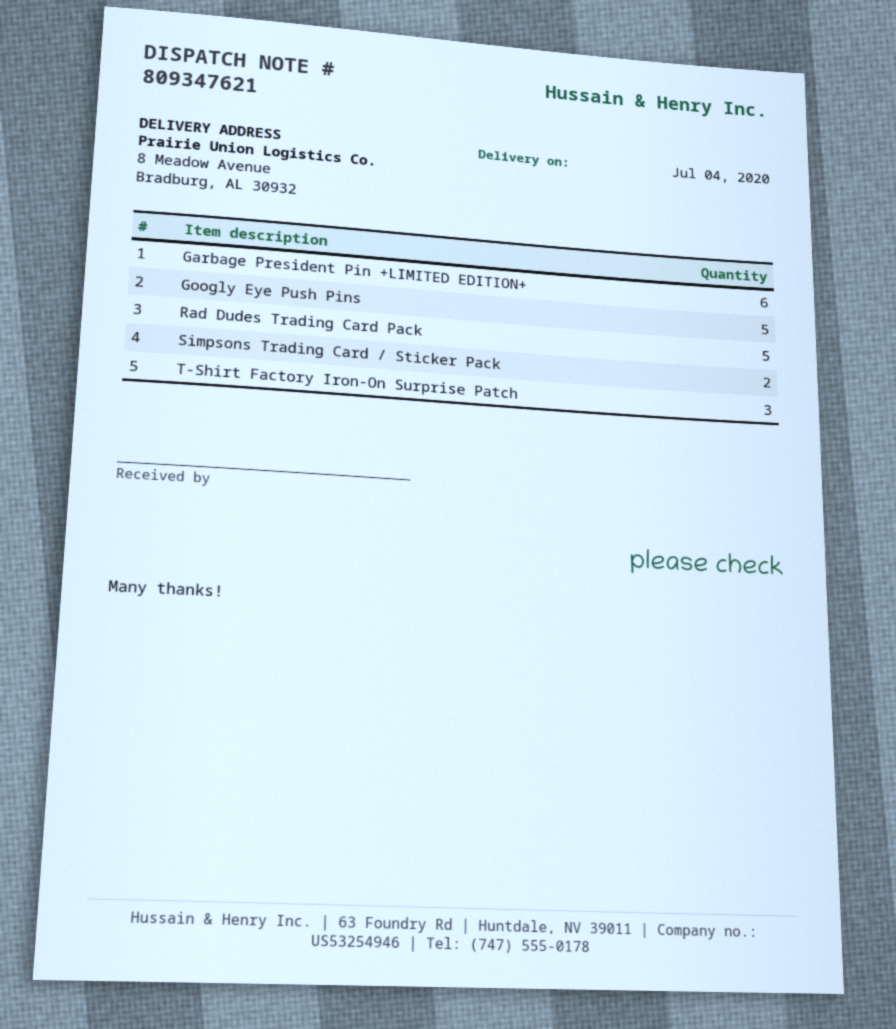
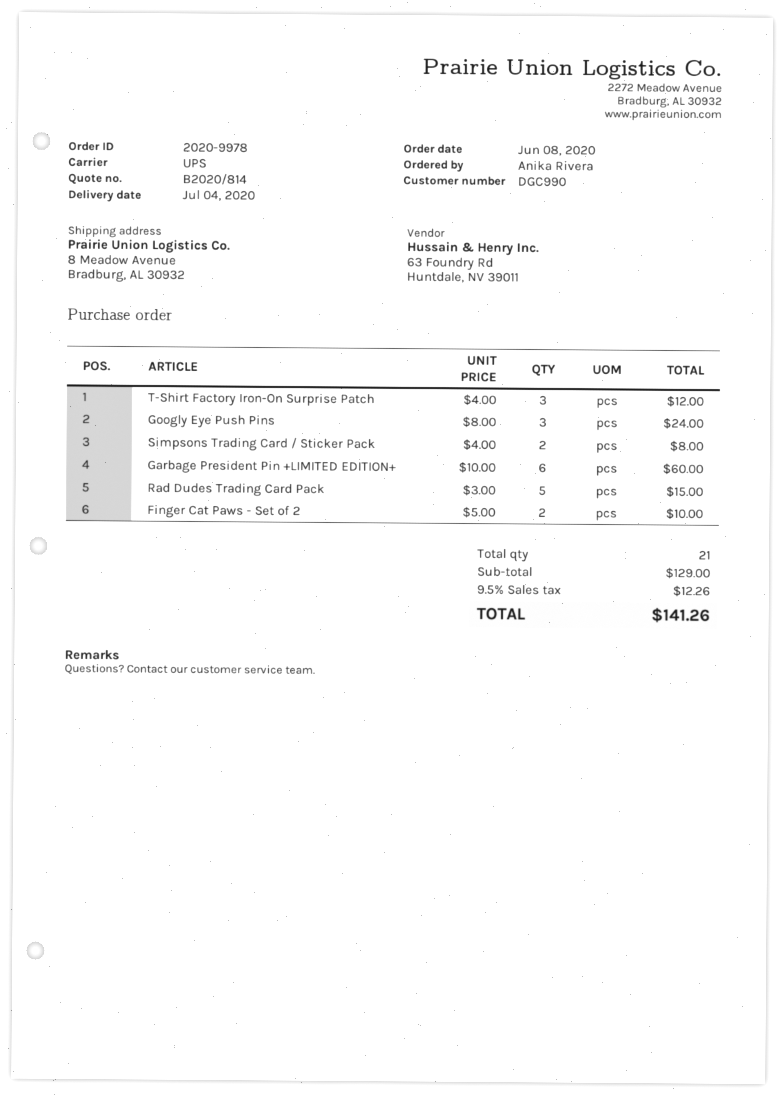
Googly Eye Push Pins: 5 -> 3
Finger Cat Paws - Set of 2: none -> 2

